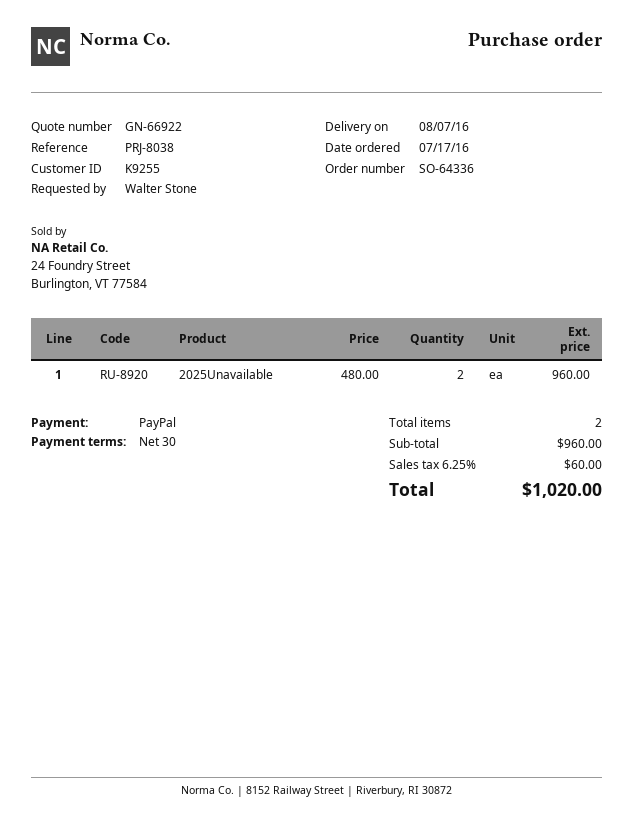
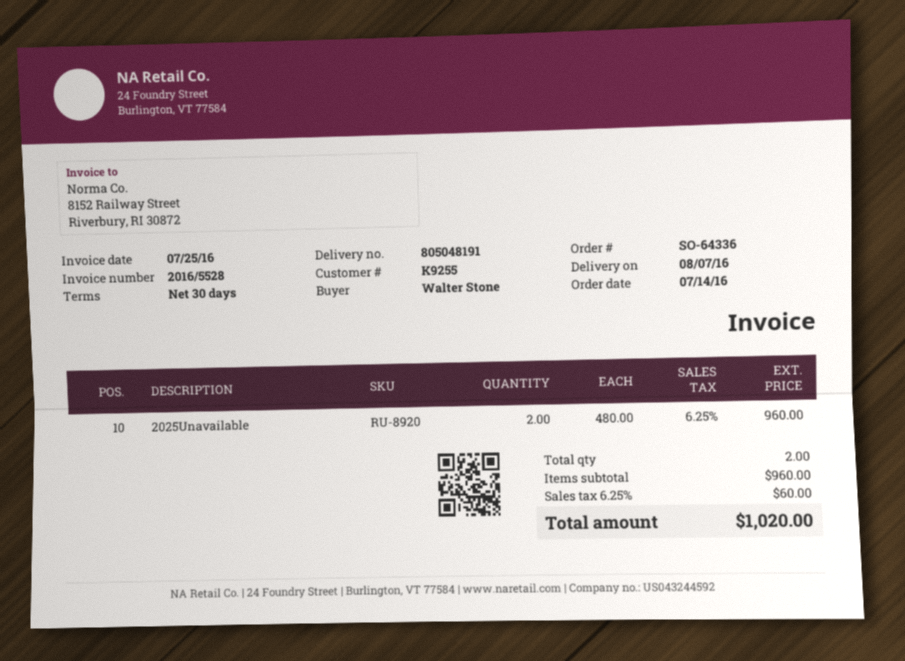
order date: 2016-07-17 -> 2016-07-14

